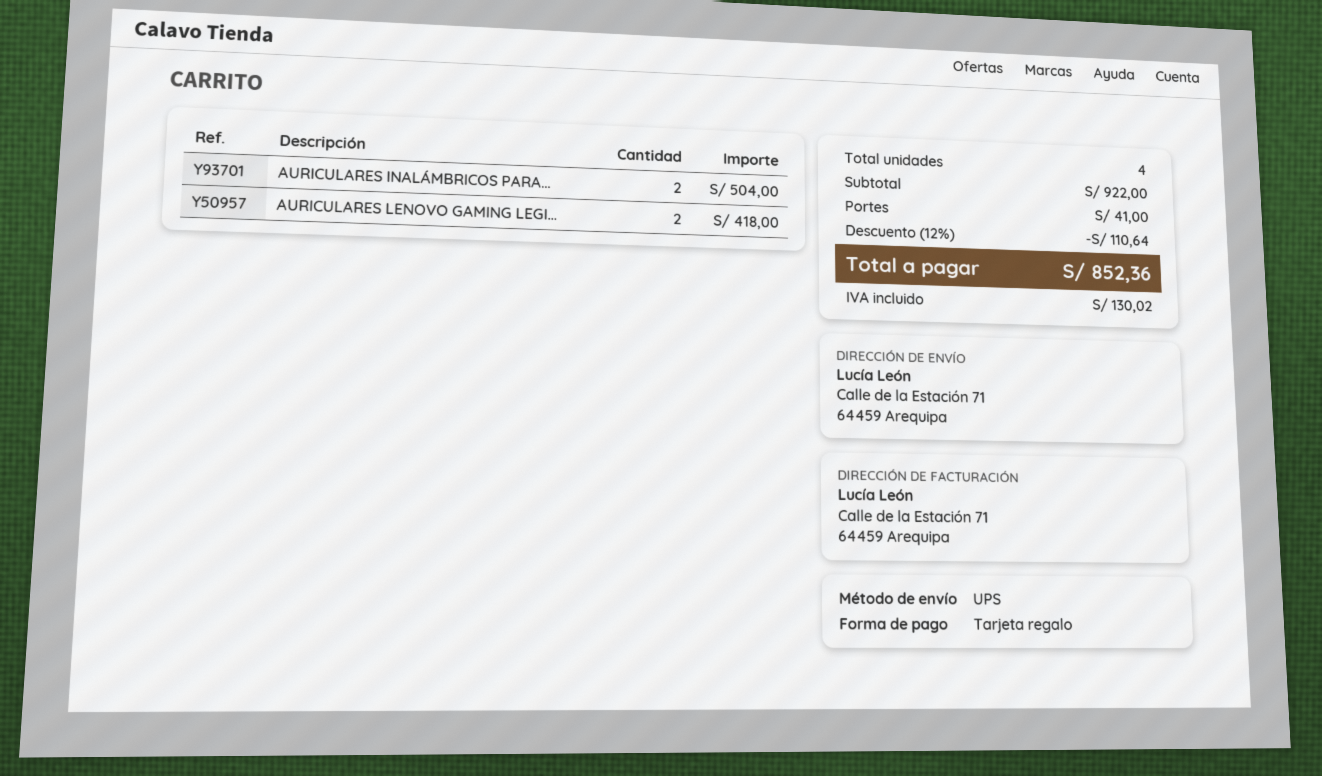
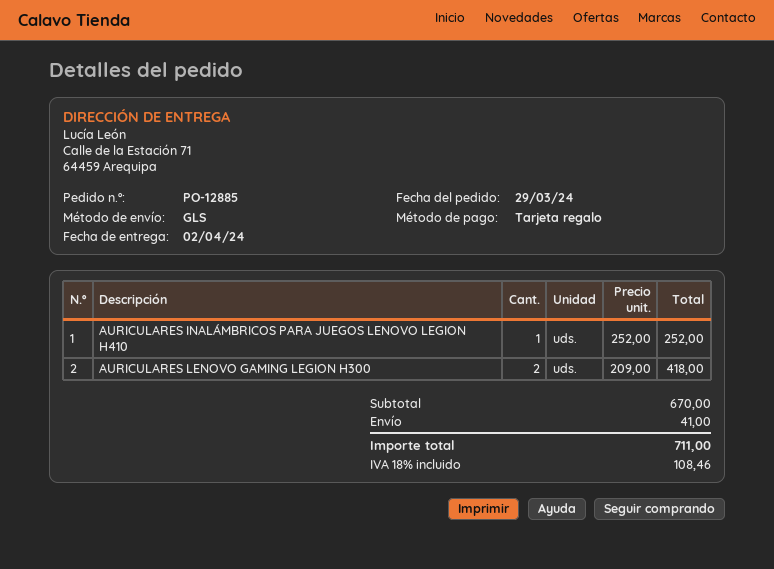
shipping method: UPS -> GLS
AURICULARES INALÁMBRICOS PARA...: 2 for 504.00 -> 1 for 252.00
subtotal: 922.00 -> 670.00
discount: 12% = 110.64 -> none
tax: 130.02 -> 108.46
total: 852.36 -> 711.00

